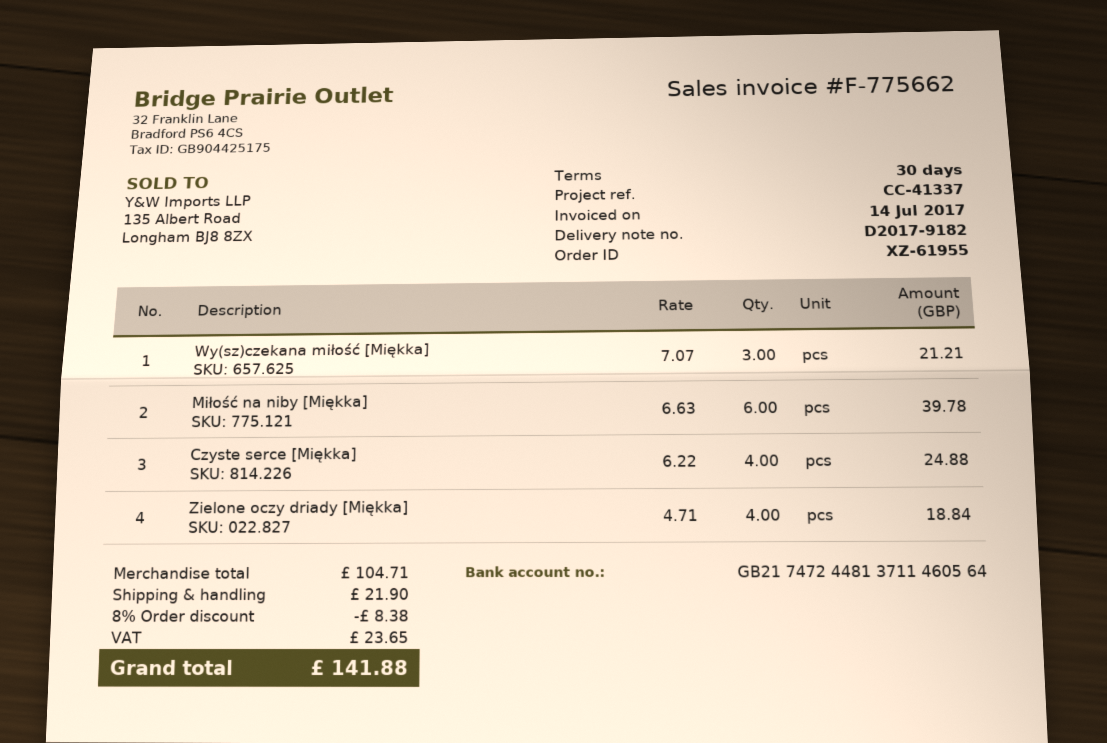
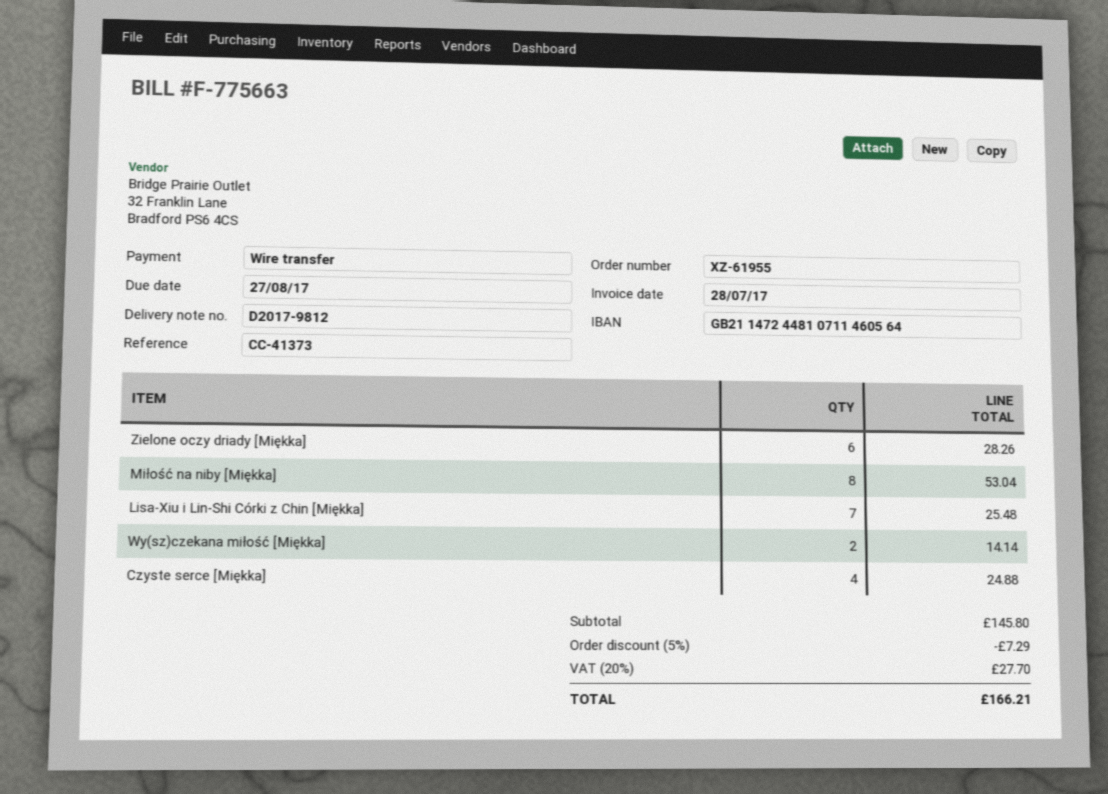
delivery note number: D2017-9182 -> D2017-9812
invoice number: F-775662 -> F-775663
invoice date: 2017-07-14 -> 2017-07-28
reference: CC-41337 -> CC-41373
bank account: GB21747244813711460564 -> GB21147244810711460564
Wy(sz)czekana miłość [Miękka]: 3 for 21.21 -> 2 for 14.14
Miłość na niby [Miękka]: 6 for 39.78 -> 8 for 53.04
Zielone oczy driady [Miękka]: 4 for 18.84 -> 6 for 28.26
Lisa-Xiu i Lin-Shi Córki z Chin [Miękka]: none -> 7 for 25.48
subtotal: 104.71 -> 145.80
discount: 8% = 8.38 -> 5% = 7.29
shipping: 21.90 -> none
tax: 23.65 -> 27.70
total: 141.88 -> 166.21

